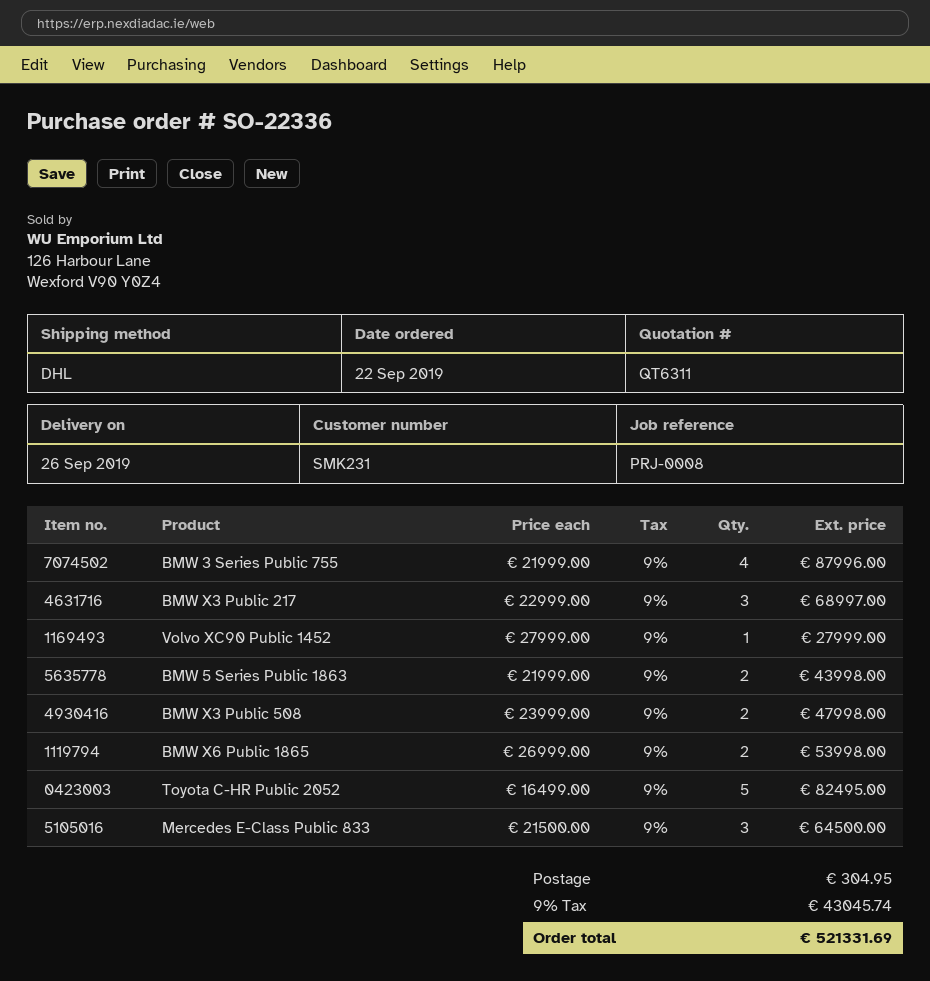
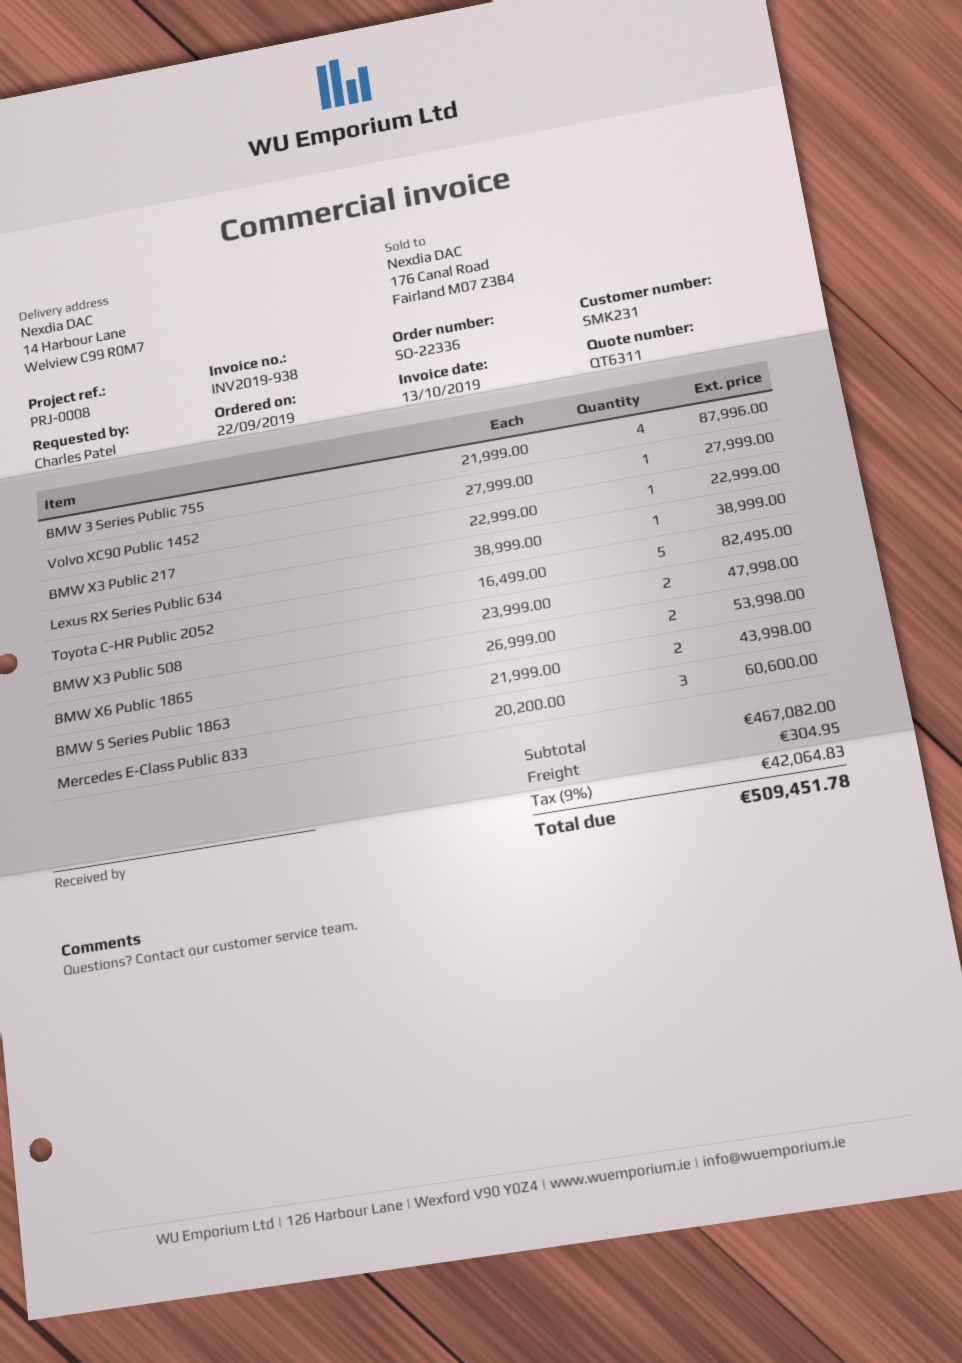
BMW X3 Public 217: 3 x 22999.00 = 68997.00 -> 1 x 22999.00 = 22999.00
Mercedes E-Class Public 833: 3 x 21500.00 = 64500.00 -> 3 x 20200.00 = 60600.00
Lexus RX Series Public 634: none -> 1 x 38999.00 = 38999.00
tax: 9% = 43045.74 -> 9% = 42064.83
total: 521331.69 -> 509451.78

